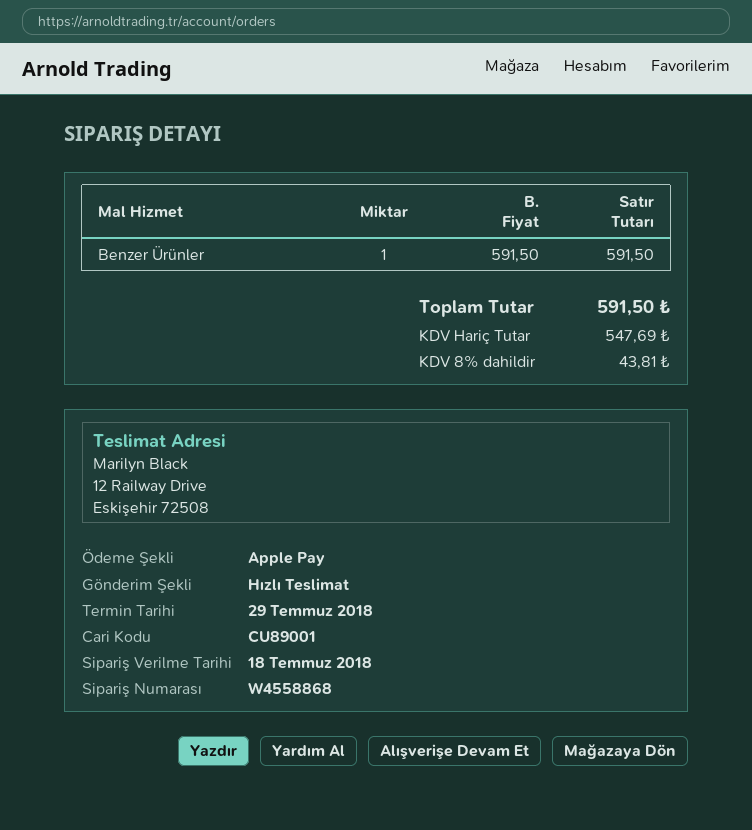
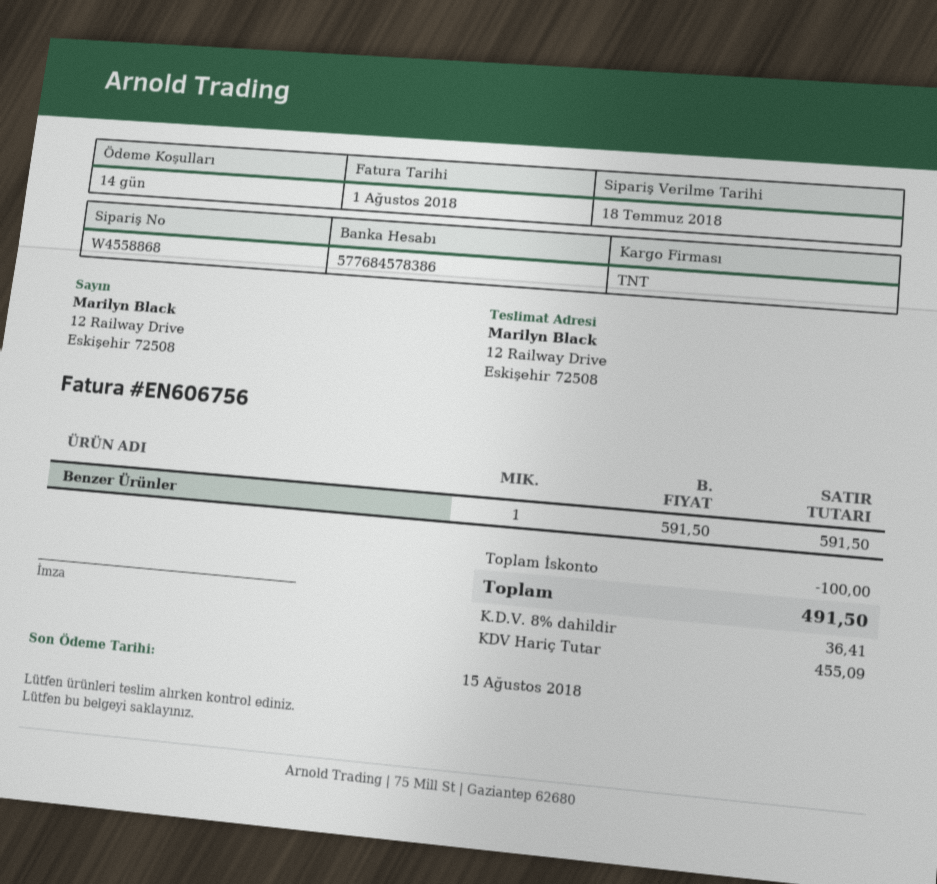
shipping method: express -> TNT
discount: none -> 100.00
net: 547.69 -> 455.09
tax: 8% = 43.81 -> 8% = 36.41
total: 591.50 -> 491.50

